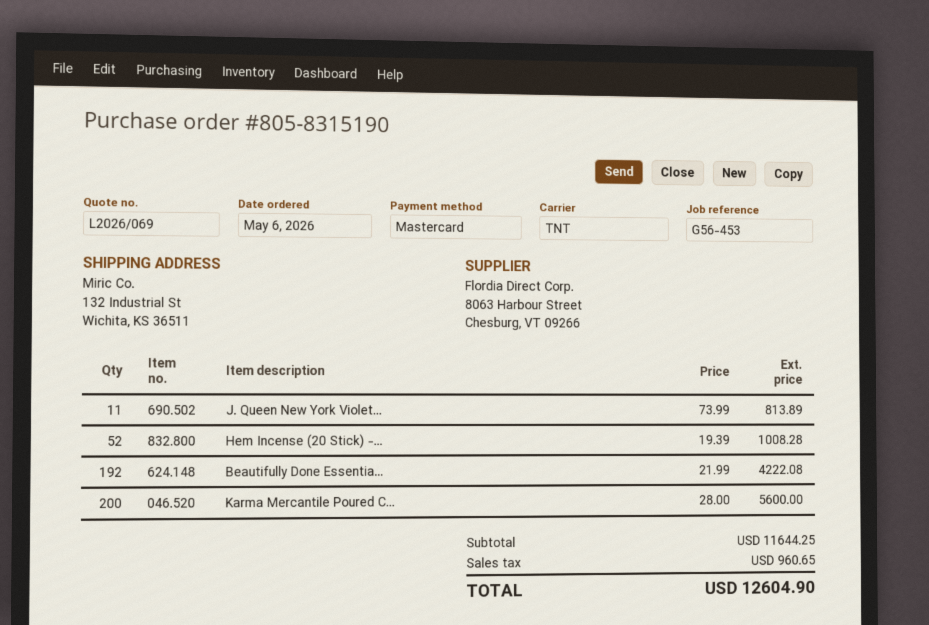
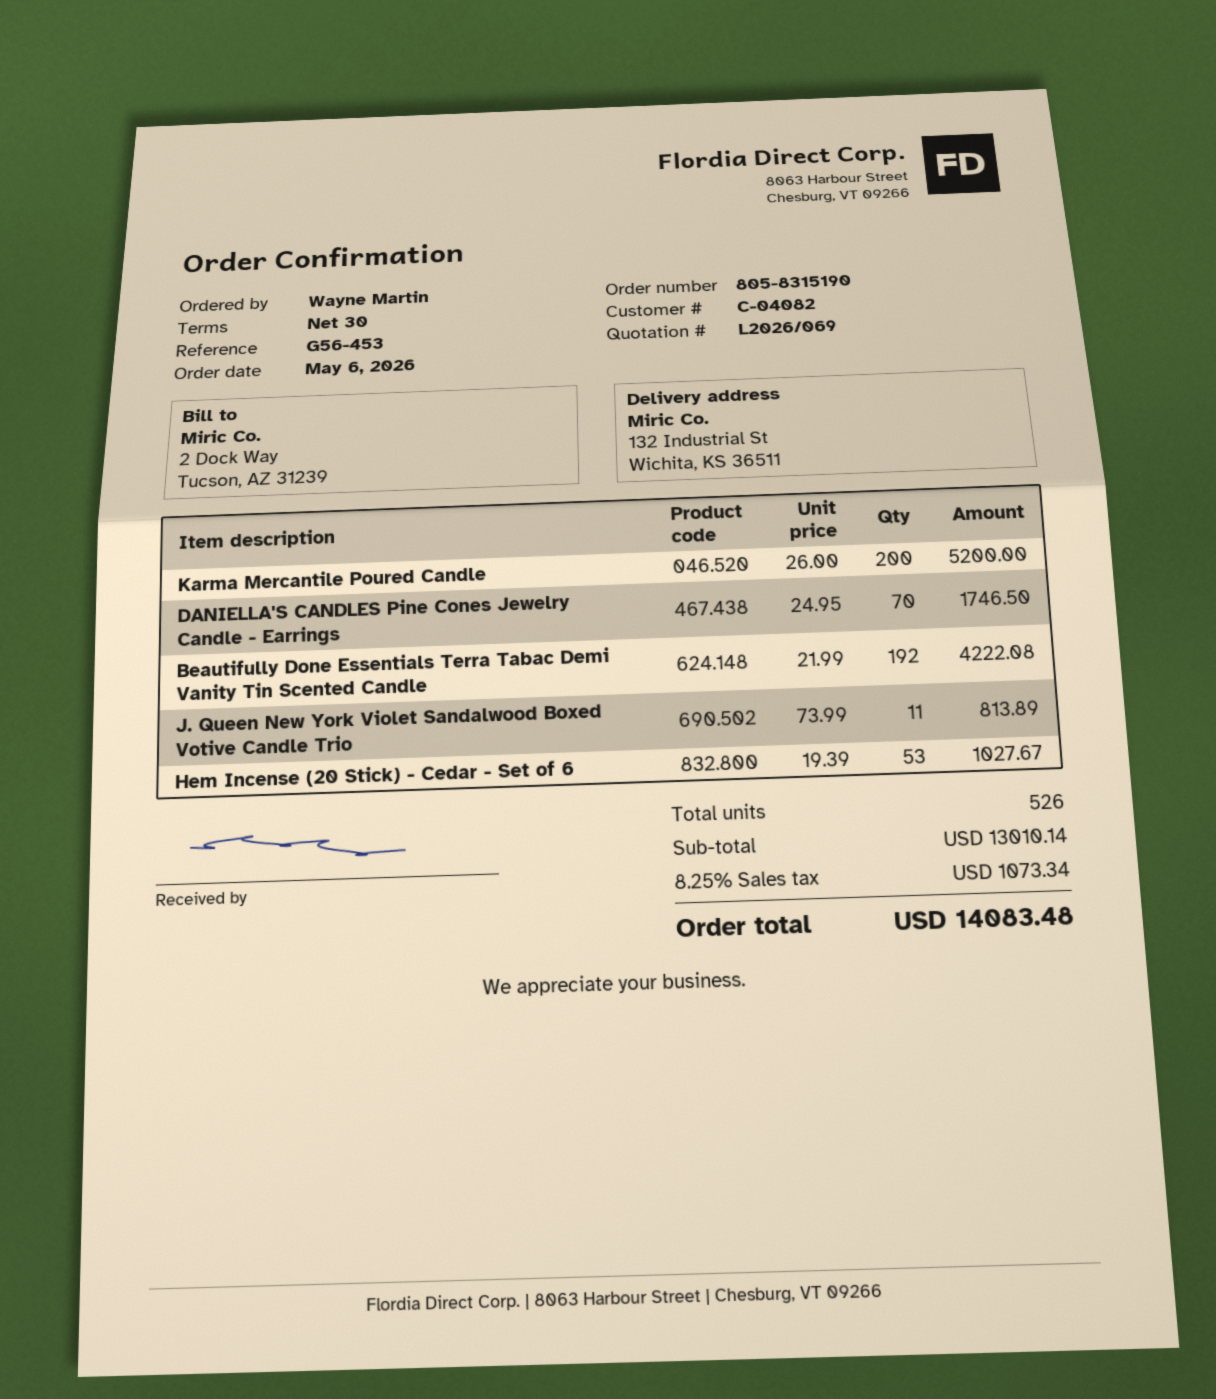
Hem Incense (20 Stick) -...: 52 x 19.39 = 1008.28 -> 53 x 19.39 = 1027.67
Karma Mercantile Poured C...: 200 x 28.00 = 5600.00 -> 200 x 26.00 = 5200.00
DANIELLA'S CANDLES Pine Cones Jewelry Candle - Earrings: none -> 70 x 24.95 = 1746.50
subtotal: 11644.25 -> 13010.14
tax: 960.65 -> 1073.34
total: 12604.90 -> 14083.48

